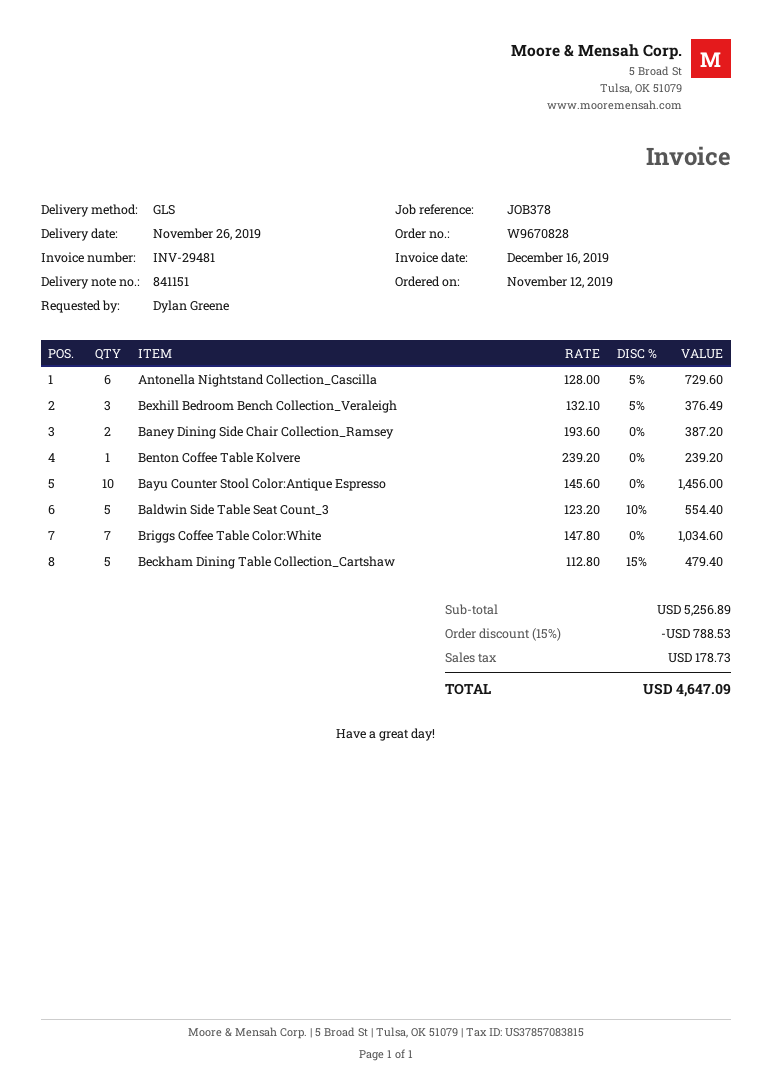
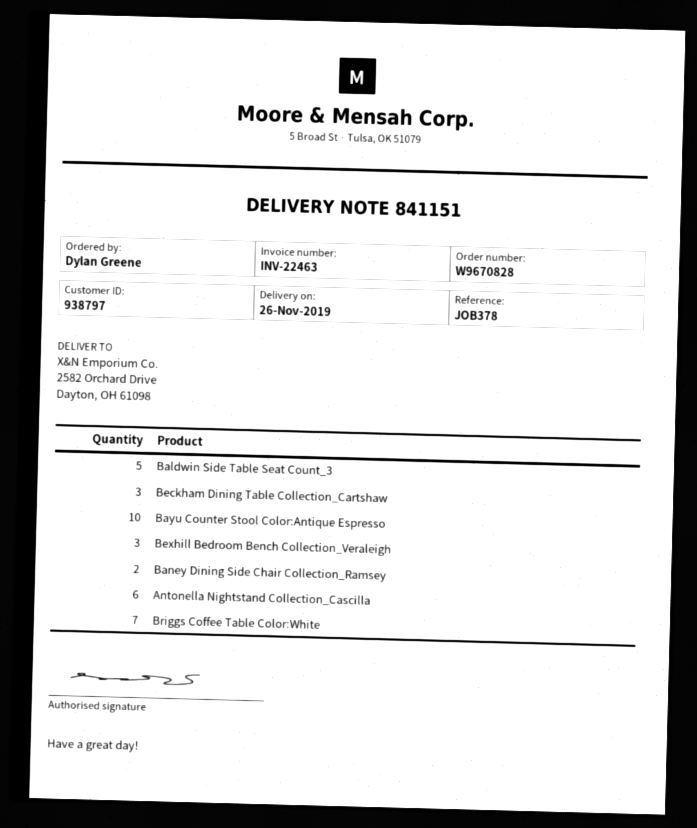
invoice number: INV-29481 -> INV-22463
Benton Coffee Table Kolvere: 1 -> none
Beckham Dining Table Collection_Cartshaw: 5 -> 3

